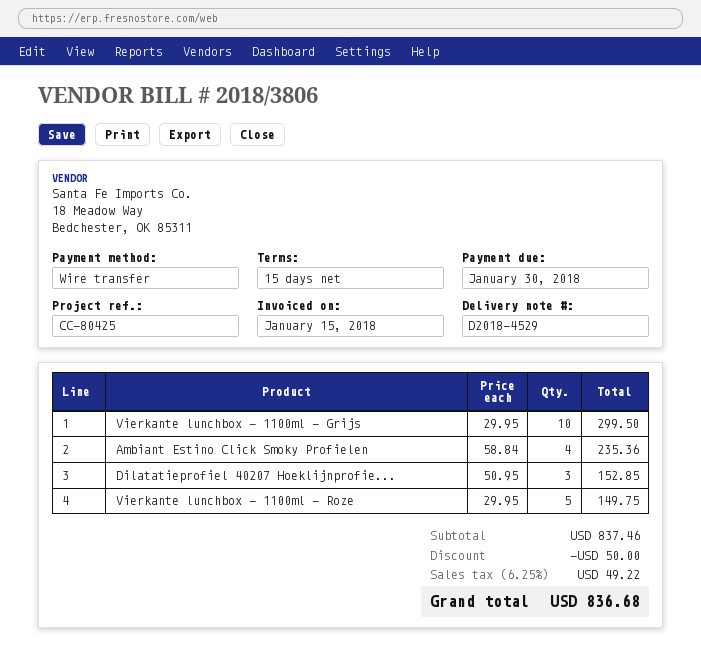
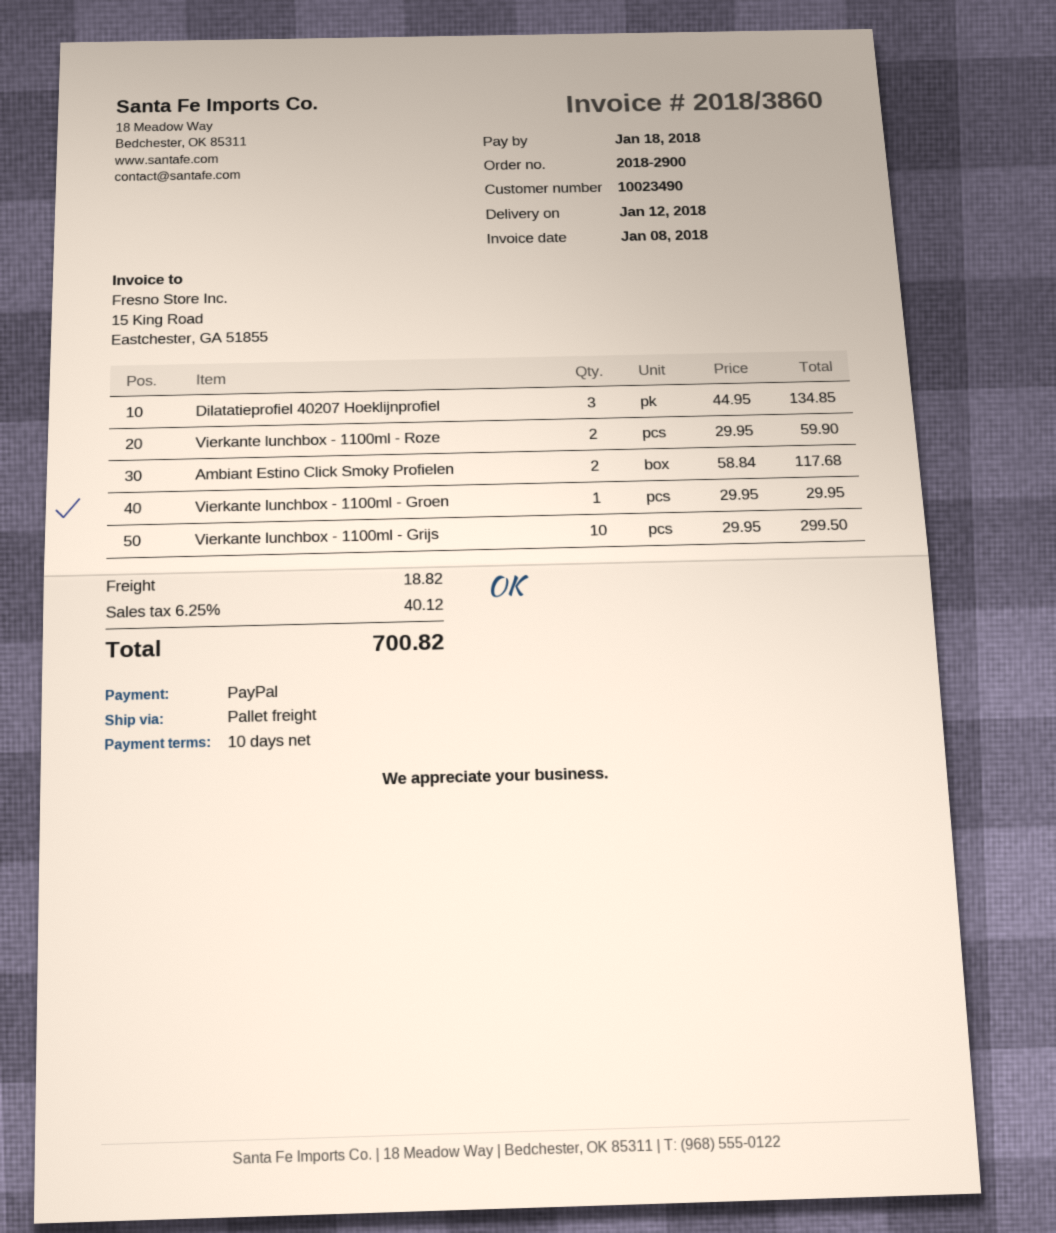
invoice number: 2018/3806 -> 2018/3860
invoice date: 2018-01-15 -> 2018-01-08
payment terms: 15 days -> 10 days
due date: 2018-01-30 -> 2018-01-18
payment method: bank transfer -> PayPal
Ambiant Estino Click Smoky Profielen: 4 x 58.84 = 235.36 -> 2 x 58.84 = 117.68
Dilatatieprofiel 40207 Hoeklijnprofie...: 3 x 50.95 = 152.85 -> 3 x 44.95 = 134.85
Vierkante lunchbox - 1100ml - Roze: 5 x 29.95 = 149.75 -> 2 x 29.95 = 59.90
Vierkante lunchbox - 1100ml - Groen: none -> 1 x 29.95 = 29.95
discount: 50.00 -> none
shipping: none -> 18.82
tax: 6.25% = 49.22 -> 6.25% = 40.12
total: 836.68 -> 700.82

